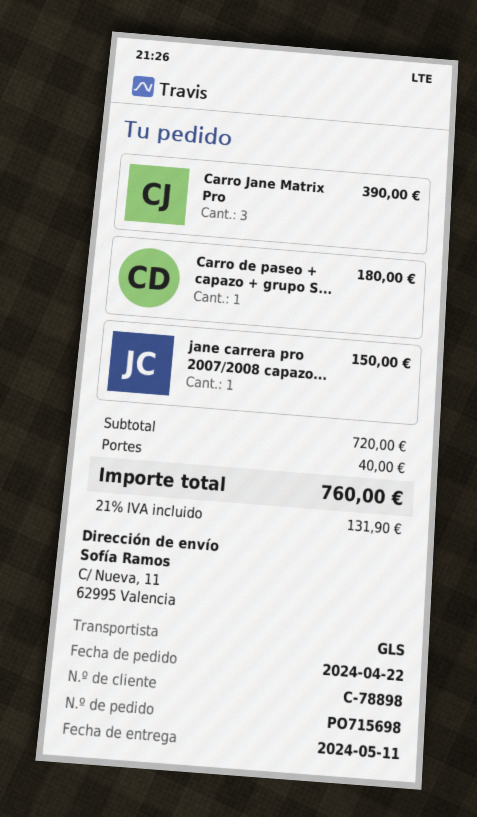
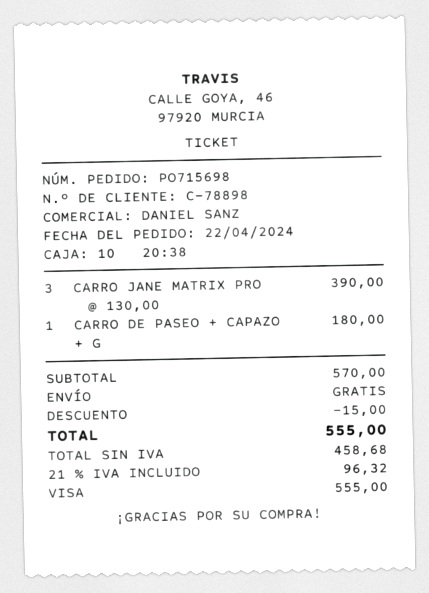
jane carrera pro 2007/2008 capazo...: 1 for 150.00 -> none
subtotal: 720.00 -> 570.00
discount: none -> 15.00
shipping: 40.00 -> 0.00
tax: 21% = 131.90 -> 21% = 96.32
total: 760.00 -> 555.00

